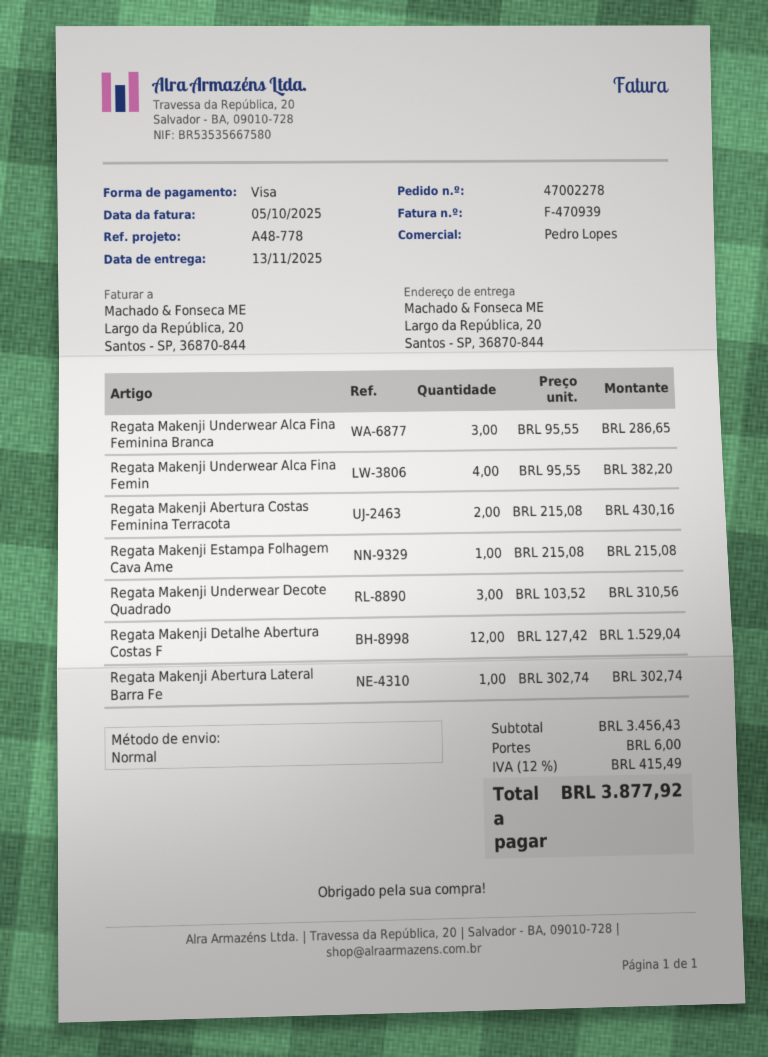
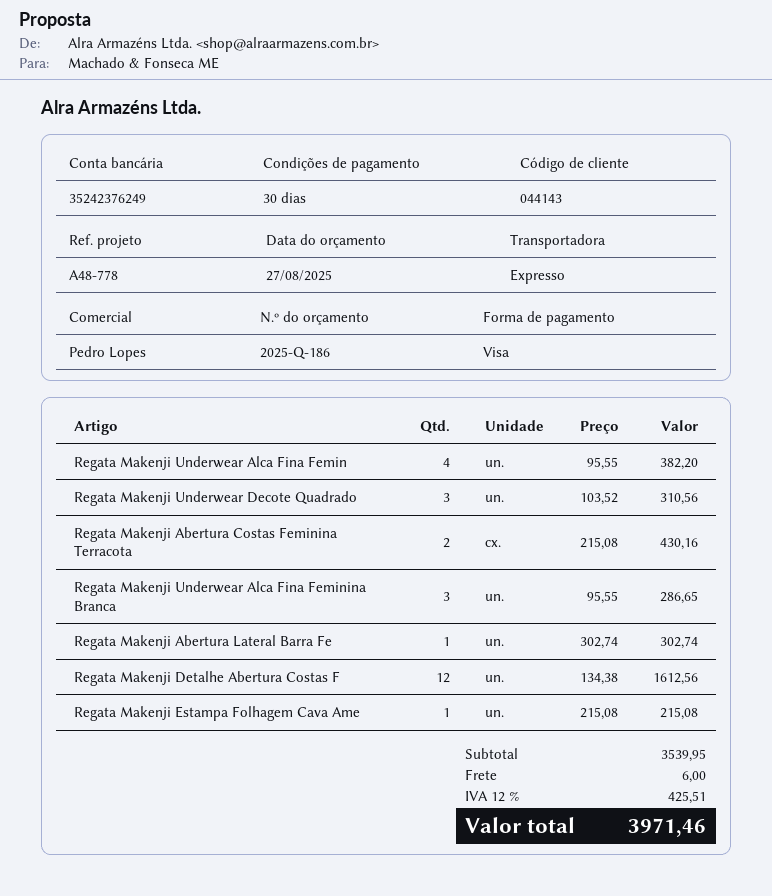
shipping method: standard -> express
Regata Makenji Detalhe Abertura Costas F: 12 x 127.42 = 1529.04 -> 12 x 134.38 = 1612.56
subtotal: 3456.43 -> 3539.95
tax: 12% = 415.49 -> 12% = 425.51
total: 3877.92 -> 3971.46

